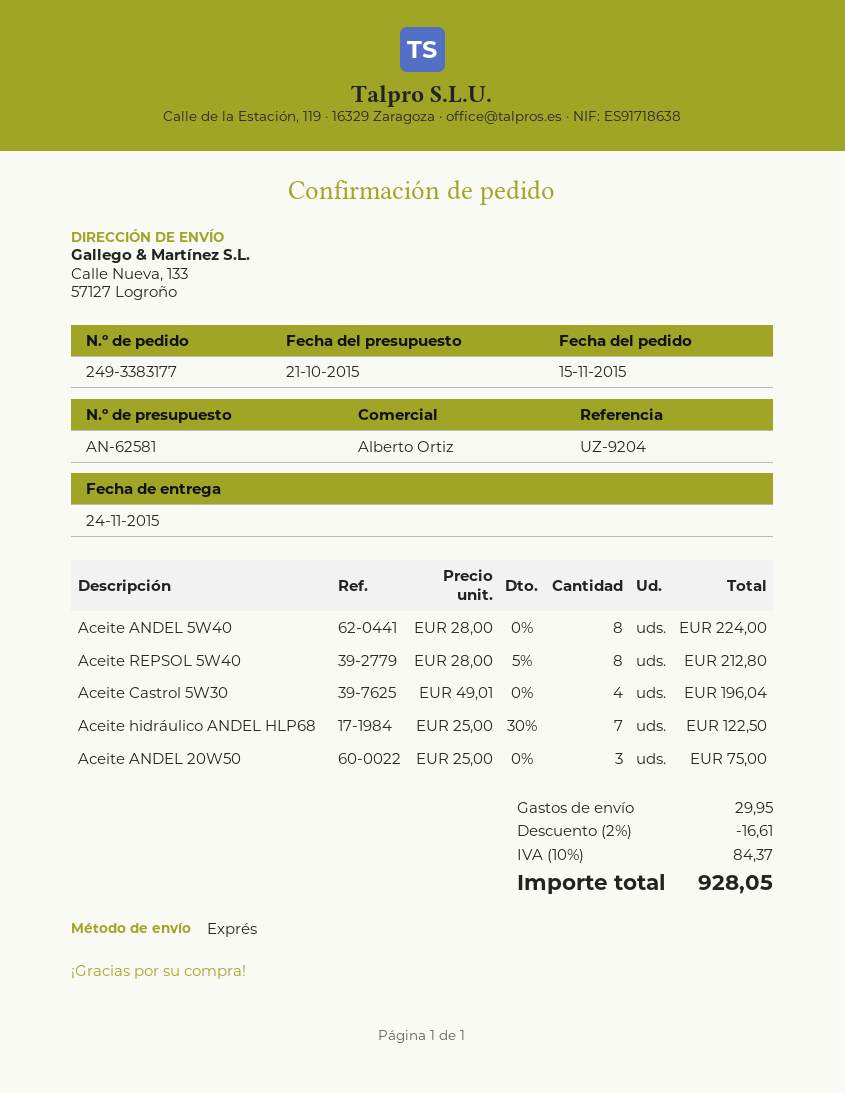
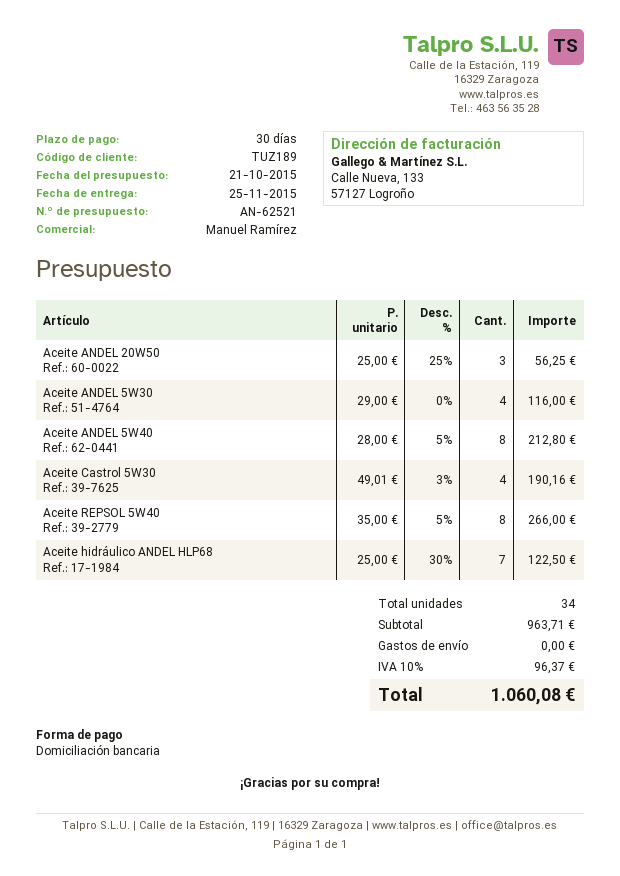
quote number: AN-62581 -> AN-62521
delivery date: 2015-11-24 -> 2015-11-25
sales rep: Alberto Ortiz -> Manuel Ramírez
Aceite ANDEL 5W40: 8 x 28.00 = 224.00 -> 8 x 28.00 - 5% = 212.80
Aceite REPSOL 5W40: 8 x 28.00 - 5% = 212.80 -> 8 x 35.00 - 5% = 266.00
Aceite Castrol 5W30: 4 x 49.01 = 196.04 -> 4 x 49.01 - 3% = 190.16
Aceite ANDEL 20W50: 3 x 25.00 = 75.00 -> 3 x 25.00 - 25% = 56.25
Aceite ANDEL 5W30: none -> 4 x 29.00 = 116.00
discount: 2% = 16.61 -> none
shipping: 29.95 -> 0.00
tax: 10% = 84.37 -> 10% = 96.37
total: 928.05 -> 1060.08

